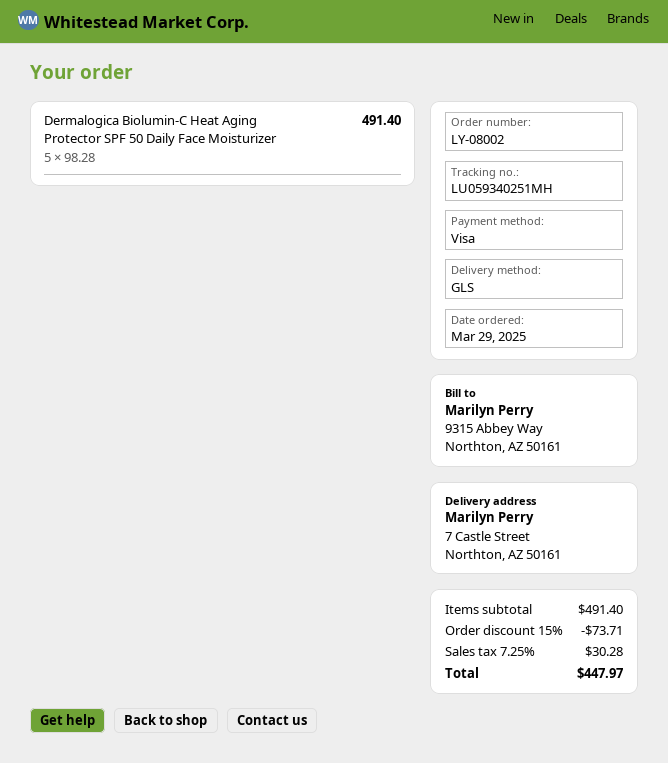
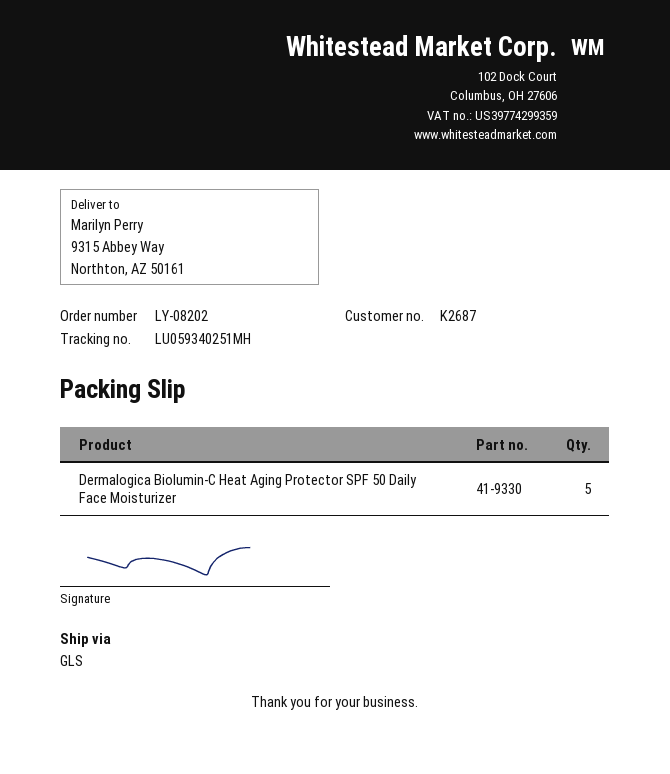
order number: LY-08002 -> LY-08202
ship to: 7 Castle Street, Northton, AZ 50161 -> 9315 Abbey Way, Northton, AZ 50161

